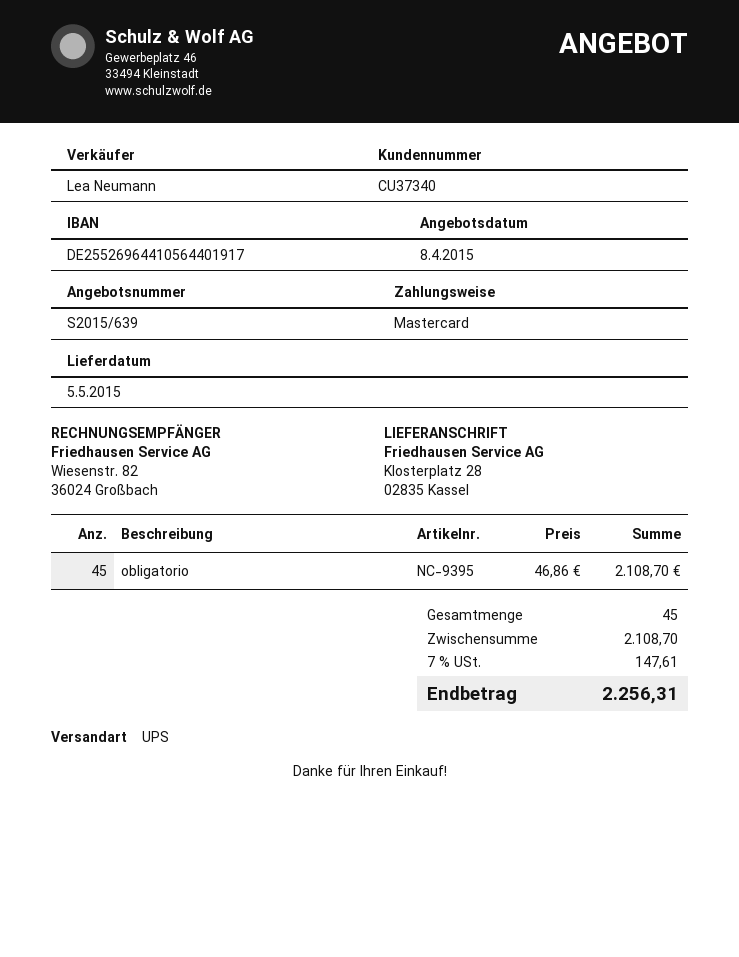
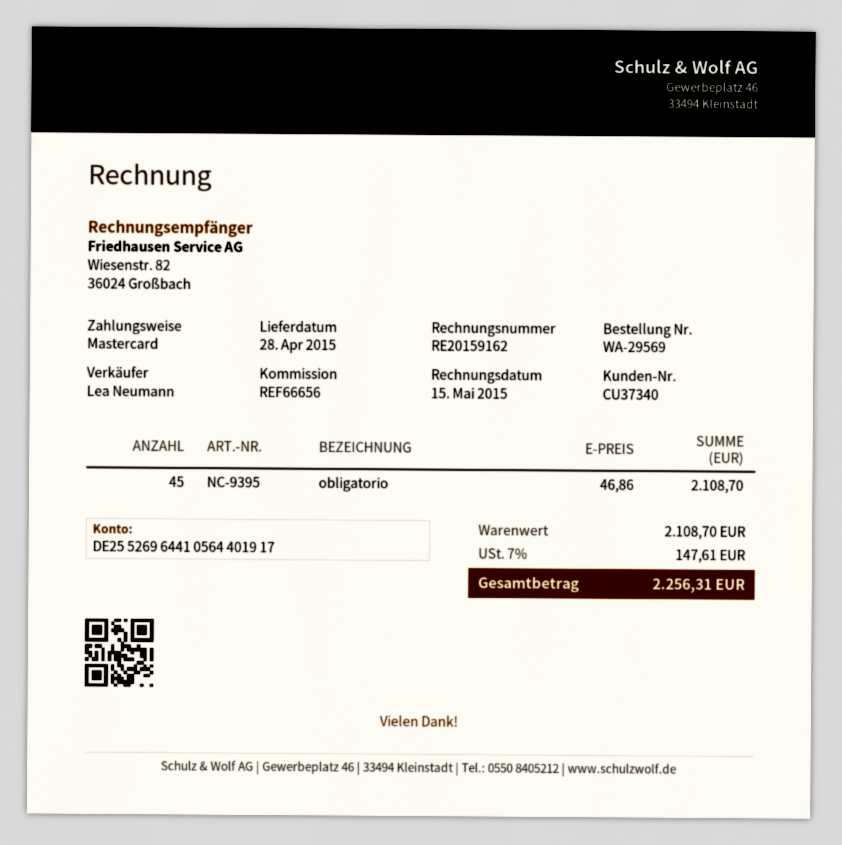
delivery date: 2015-05-05 -> 2015-04-28

